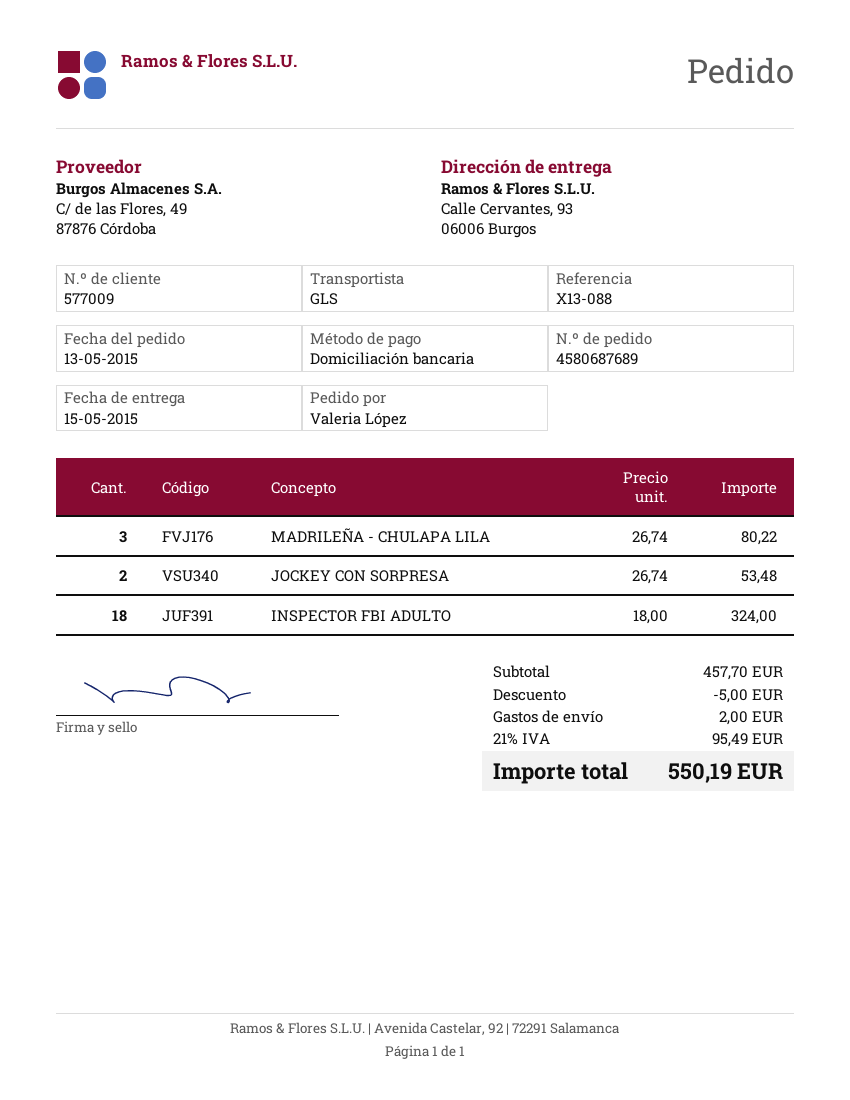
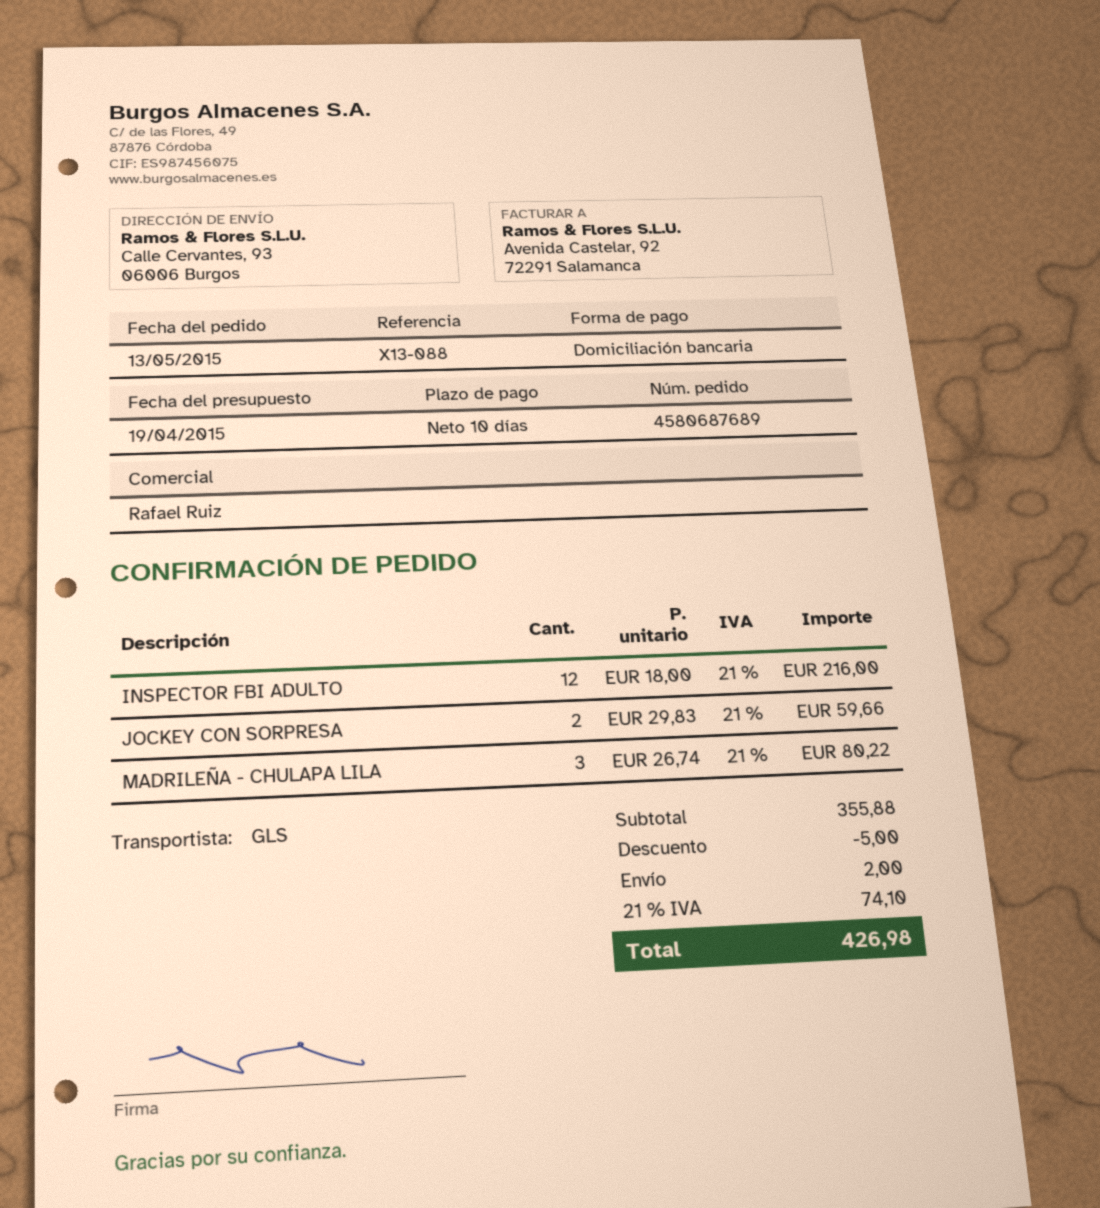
JOCKEY CON SORPRESA: 2 x 26.74 = 53.48 -> 2 x 29.83 = 59.66
INSPECTOR FBI ADULTO: 18 x 18.00 = 324.00 -> 12 x 18.00 = 216.00
subtotal: 457.70 -> 355.88
tax: 21% = 95.49 -> 21% = 74.10
total: 550.19 -> 426.98

